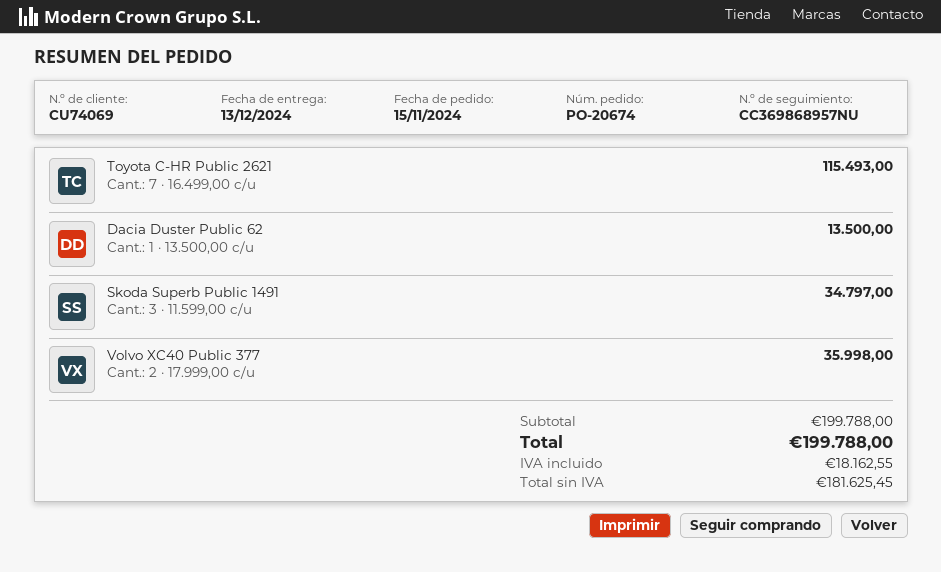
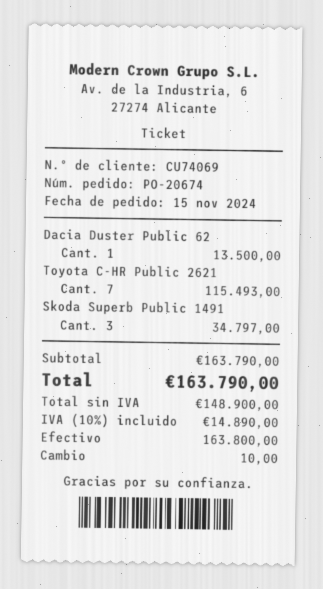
Volvo XC40 Public 377: 2 for 35998.00 -> none
subtotal: 199788.00 -> 163790.00
net: 181625.45 -> 148900.00
tax: 18162.55 -> 14890.00
total: 199788.00 -> 163790.00

